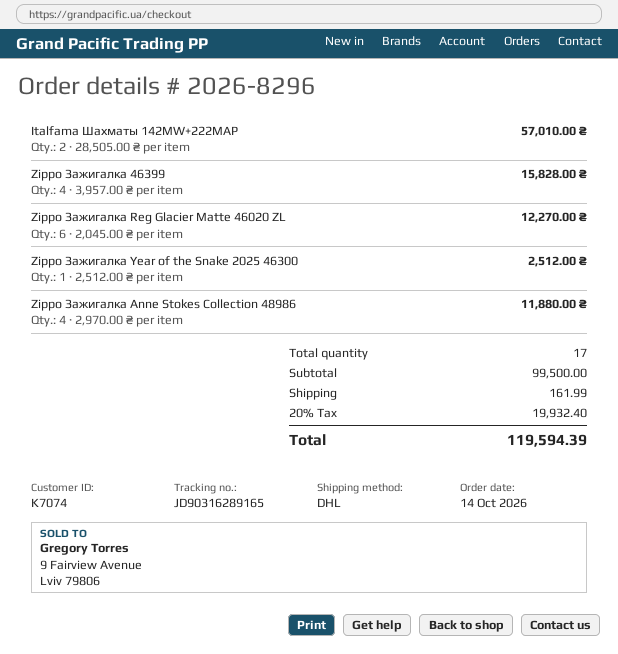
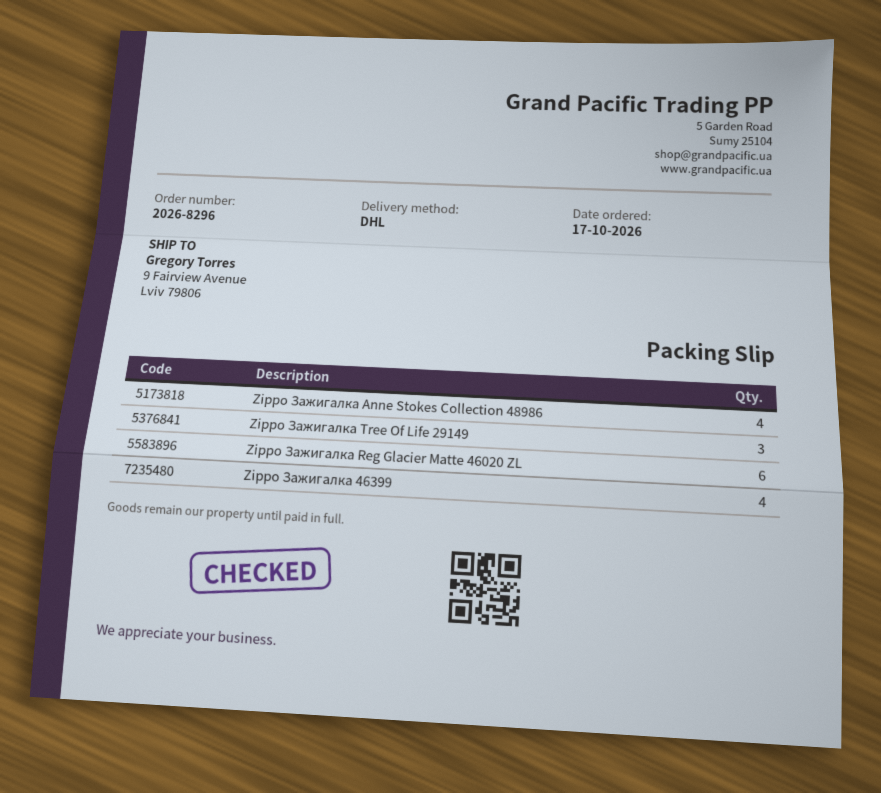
order date: 2026-10-14 -> 2026-10-17
Italfama Шахматы 142MW+222MAP: 2 -> none
Zippo Зажигалка Year of the Snake 2025 46300: 1 -> none
Zippo Зажигалка Tree Of Life 29149: none -> 3

